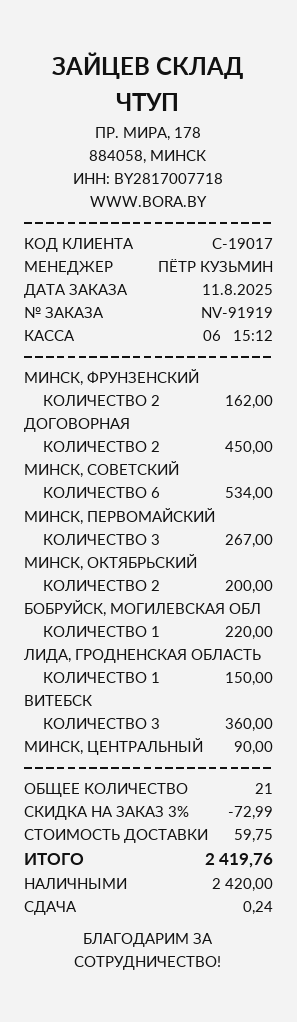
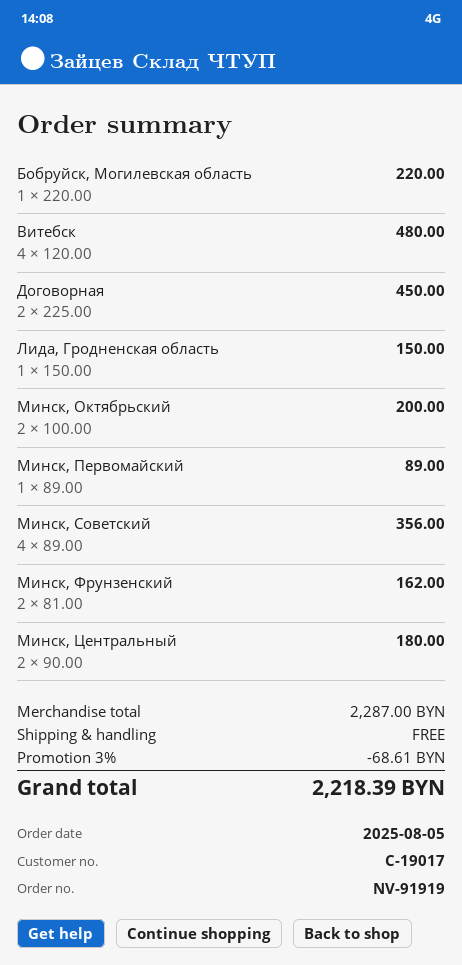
order date: 2025-08-11 -> 2025-08-05
МИНСК, СОВЕТСКИЙ: 6 for 534.00 -> 4 for 356.00
МИНСК, ПЕРВОМАЙСКИЙ: 3 for 267.00 -> 1 for 89.00
ВИТЕБСК: 3 for 360.00 -> 4 for 480.00
МИНСК, ЦЕНТРАЛЬНЫЙ: 1 for 90.00 -> 2 for 180.00
discount: 3% = 72.99 -> 3% = 68.61
shipping: 59.75 -> 0.00
total: 2419.76 -> 2218.39

